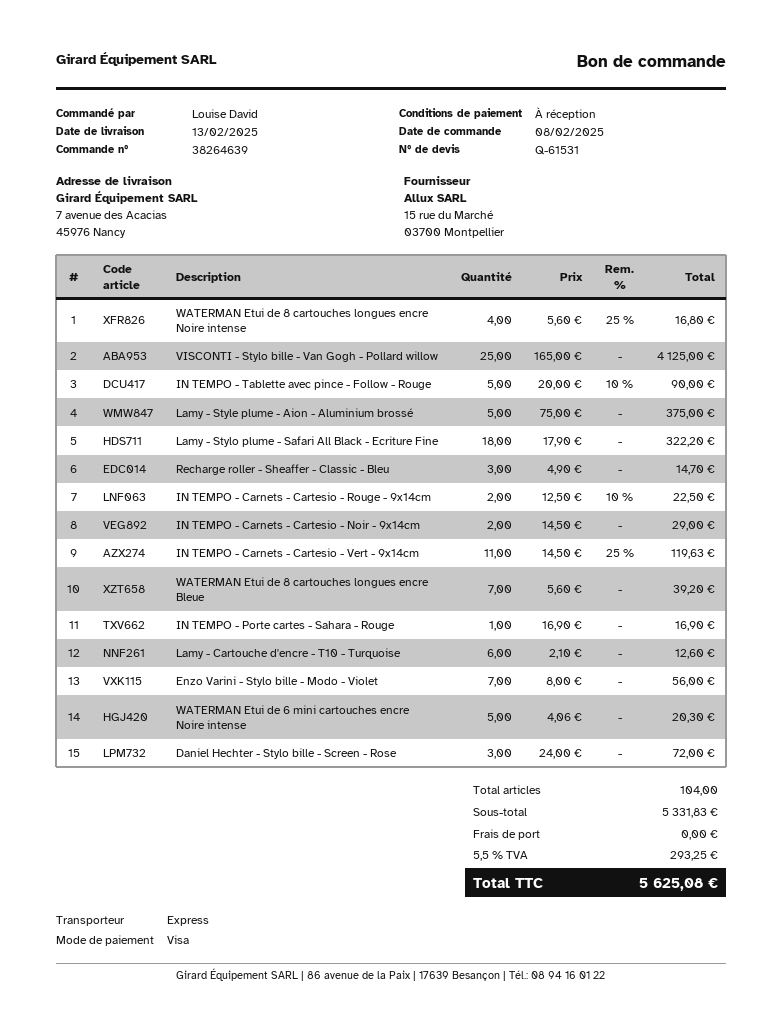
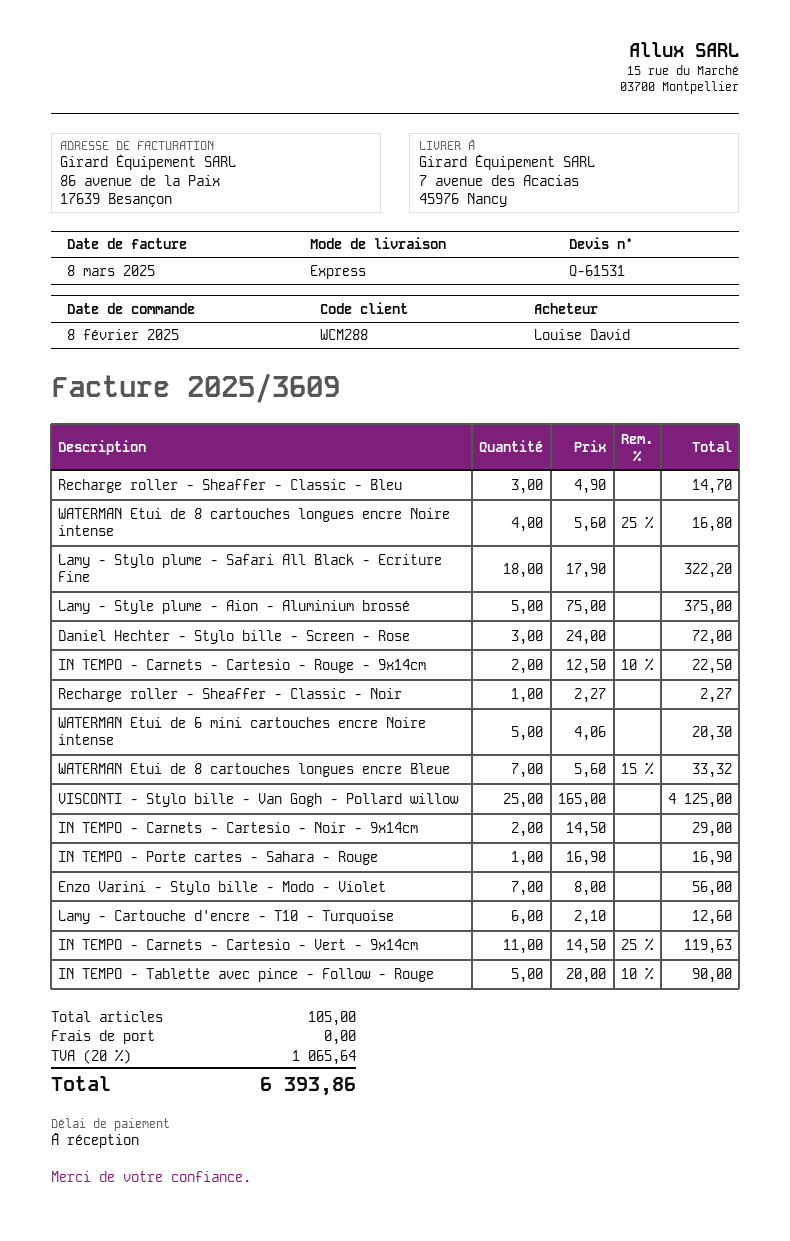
WATERMAN Etui de 8 cartouches longues encre Bleue: 7 x 5.60 = 39.20 -> 7 x 5.60 - 15% = 33.32
Recharge roller - Sheaffer - Classic - Noir: none -> 1 x 2.27 = 2.27
total quantity: 104 -> 105
tax: 5.5% = 293.25 -> 20% = 1065.64
total: 5625.08 -> 6393.86

